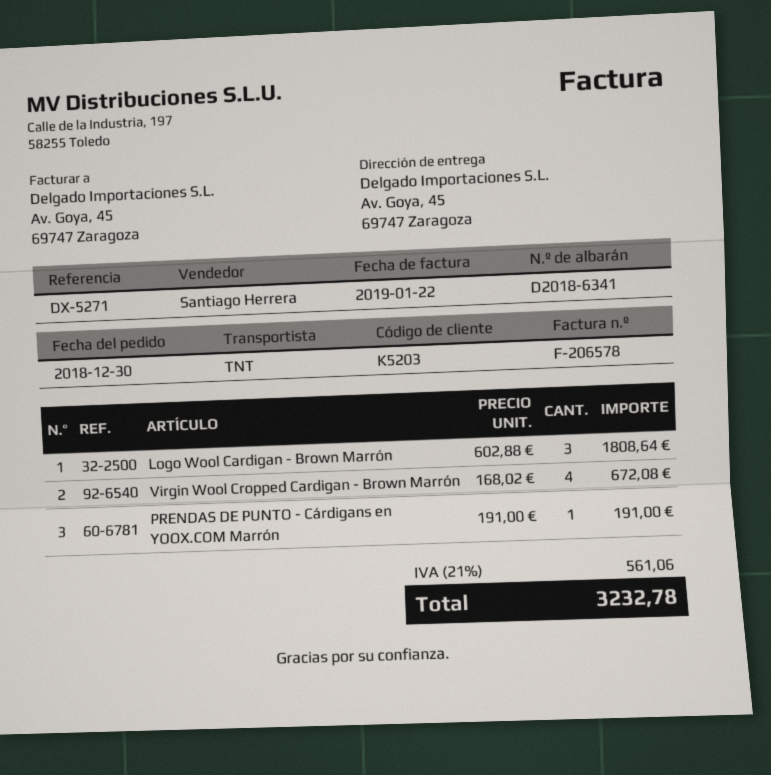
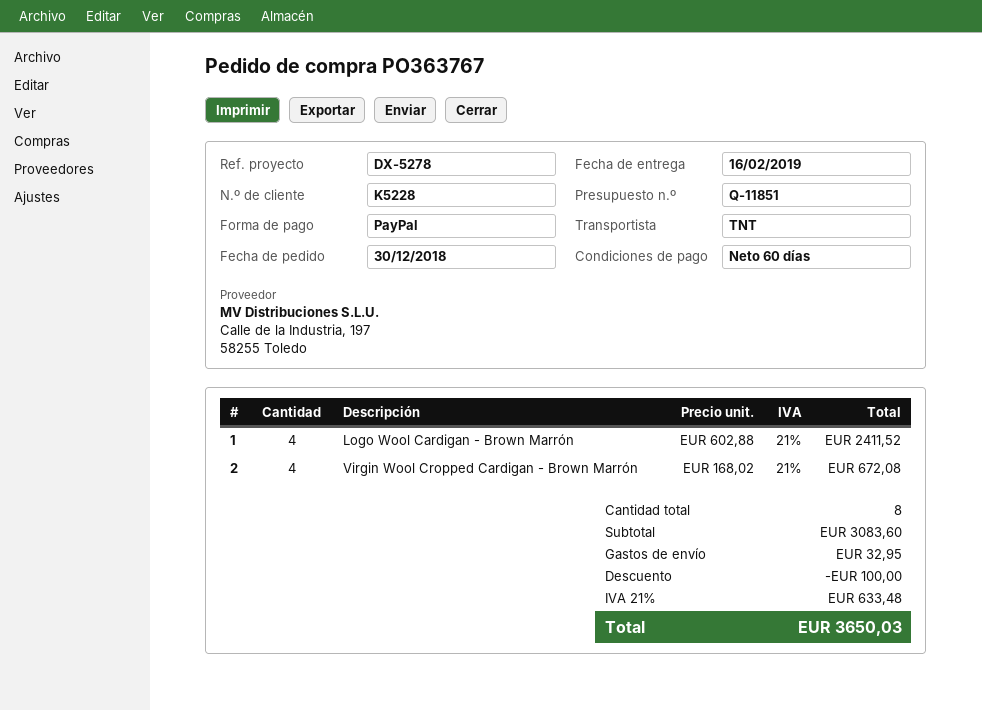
customer number: K5203 -> K5228
reference: DX-5271 -> DX-5278
Logo Wool Cardigan - Brown Marrón: 3 x 602.88 = 1808.64 -> 4 x 602.88 = 2411.52
PRENDAS DE PUNTO - Cárdigans en YOOX.COM Marrón: 1 x 191.00 = 191.00 -> none
discount: none -> 100.00
shipping: none -> 32.95
tax: 21% = 561.06 -> 21% = 633.48
total: 3232.78 -> 3650.03

